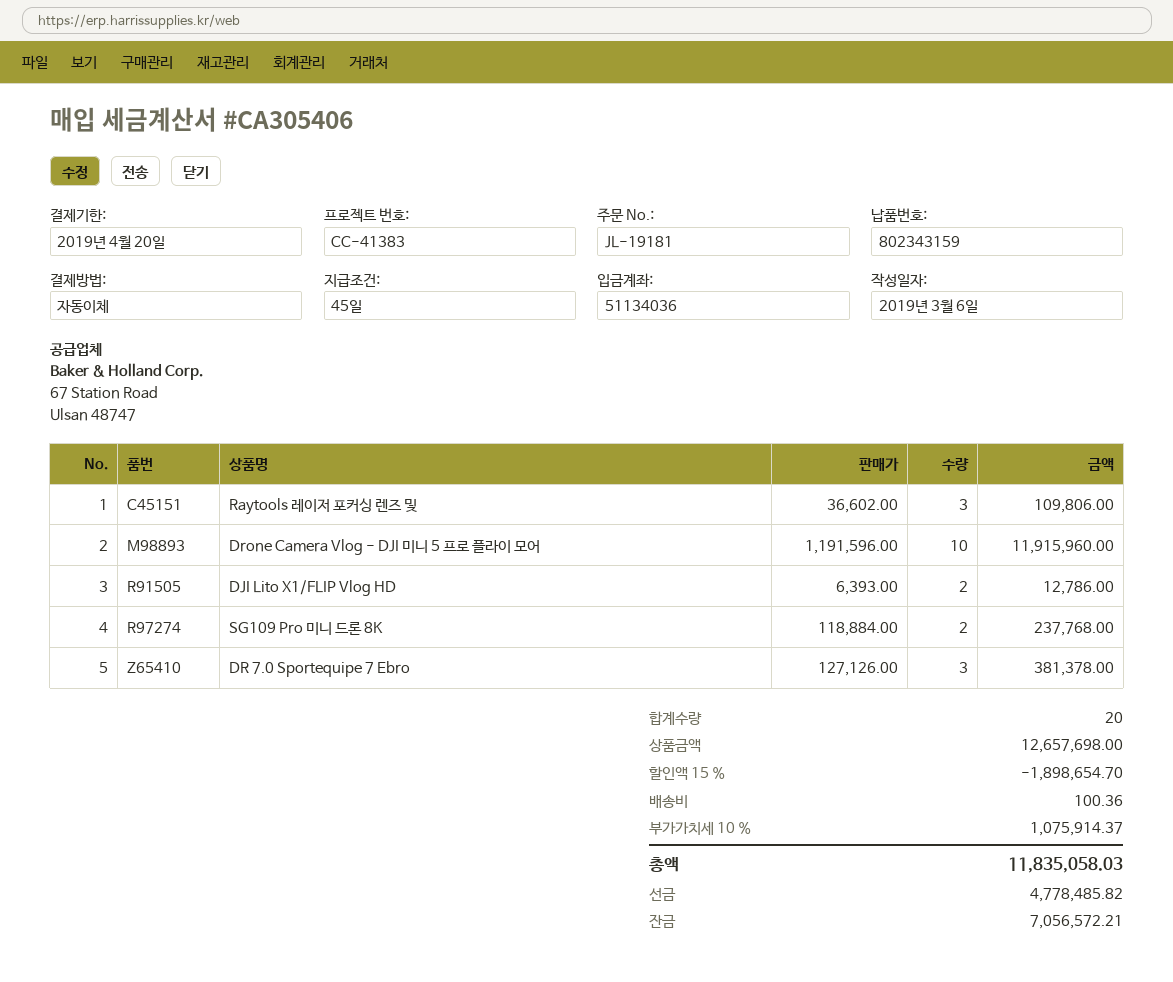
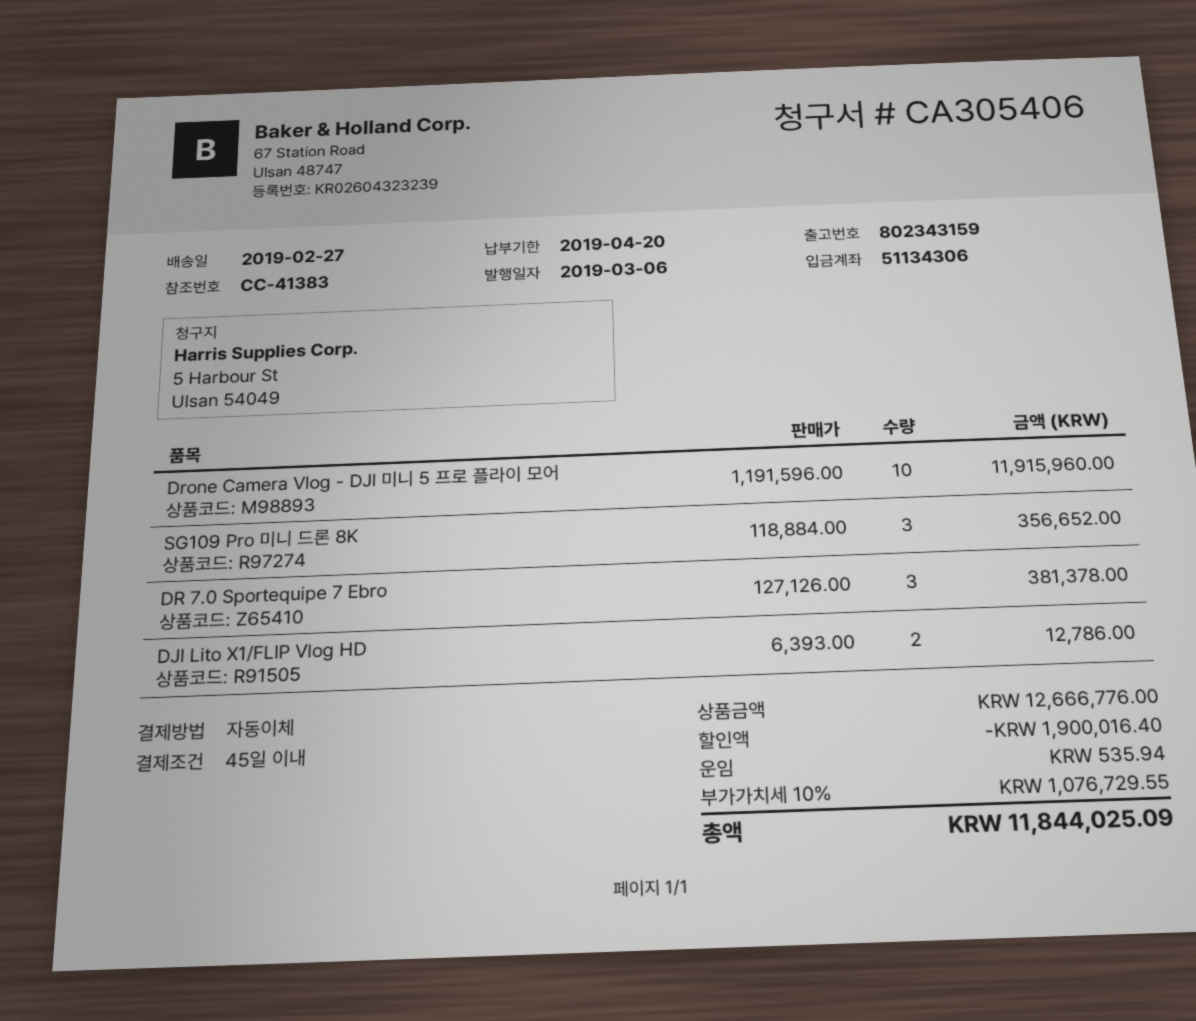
bank account: 51134036 -> 51134306
Raytools 레이저 포커싱 렌즈 및: 3 x 36602.00 = 109806.00 -> none
SG109 Pro 미니 드론 8K: 2 x 118884.00 = 237768.00 -> 3 x 118884.00 = 356652.00
subtotal: 12657698.00 -> 12666776.00
discount: 1898654.70 -> 1900016.40
shipping: 100.36 -> 535.94
tax: 10% = 1075914.37 -> 10% = 1076729.55
total: 11835058.03 -> 11844025.09

